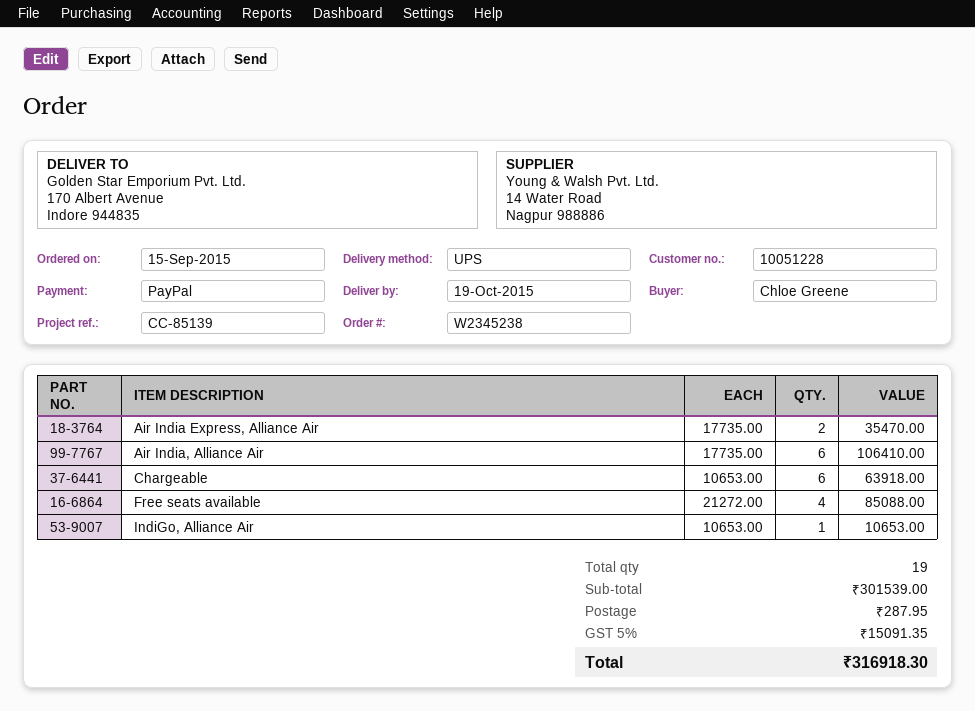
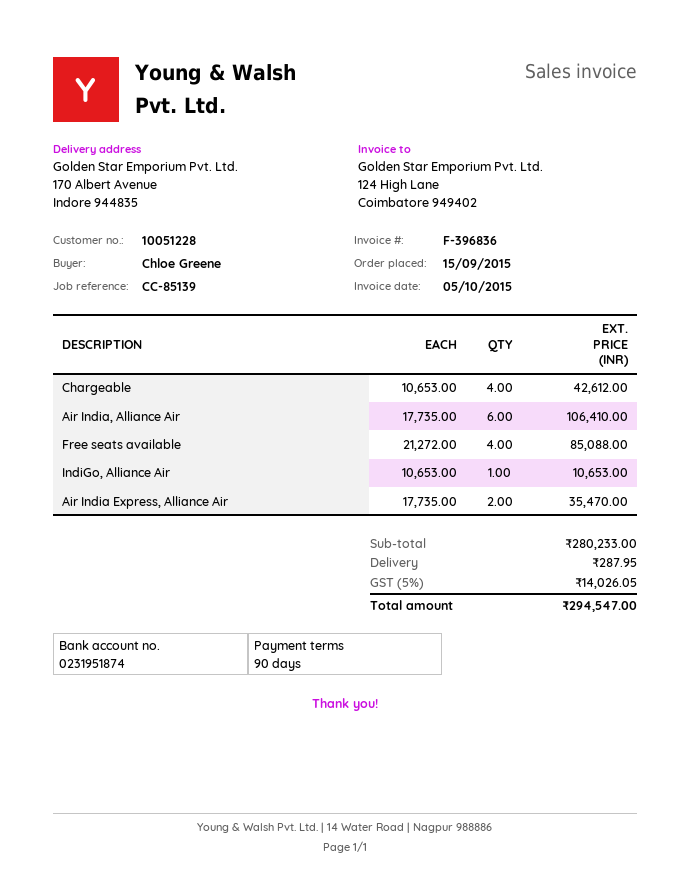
Chargeable: 6 x 10653.00 = 63918.00 -> 4 x 10653.00 = 42612.00
subtotal: 301539.00 -> 280233.00
tax: 5% = 15091.35 -> 5% = 14026.05
total: 316918.30 -> 294547.00

